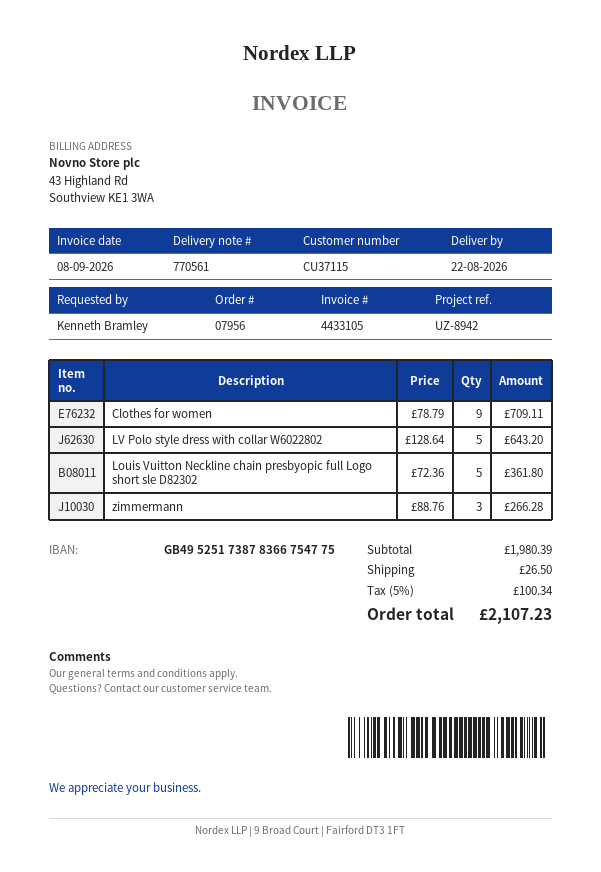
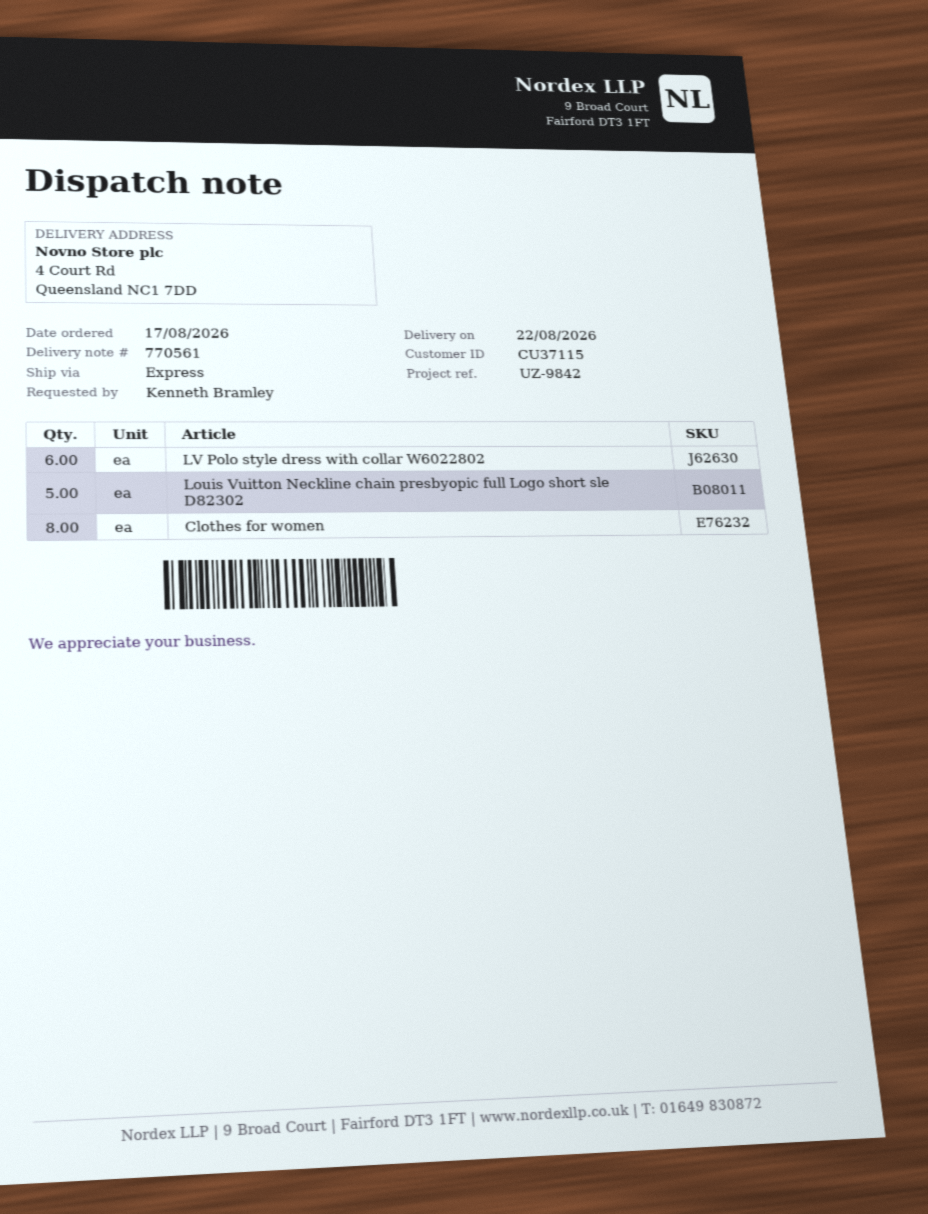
reference: UZ-8942 -> UZ-9842
Clothes for women: 9 -> 8
LV Polo style dress with collar W6022802: 5 -> 6
zimmermann: 3 -> none

